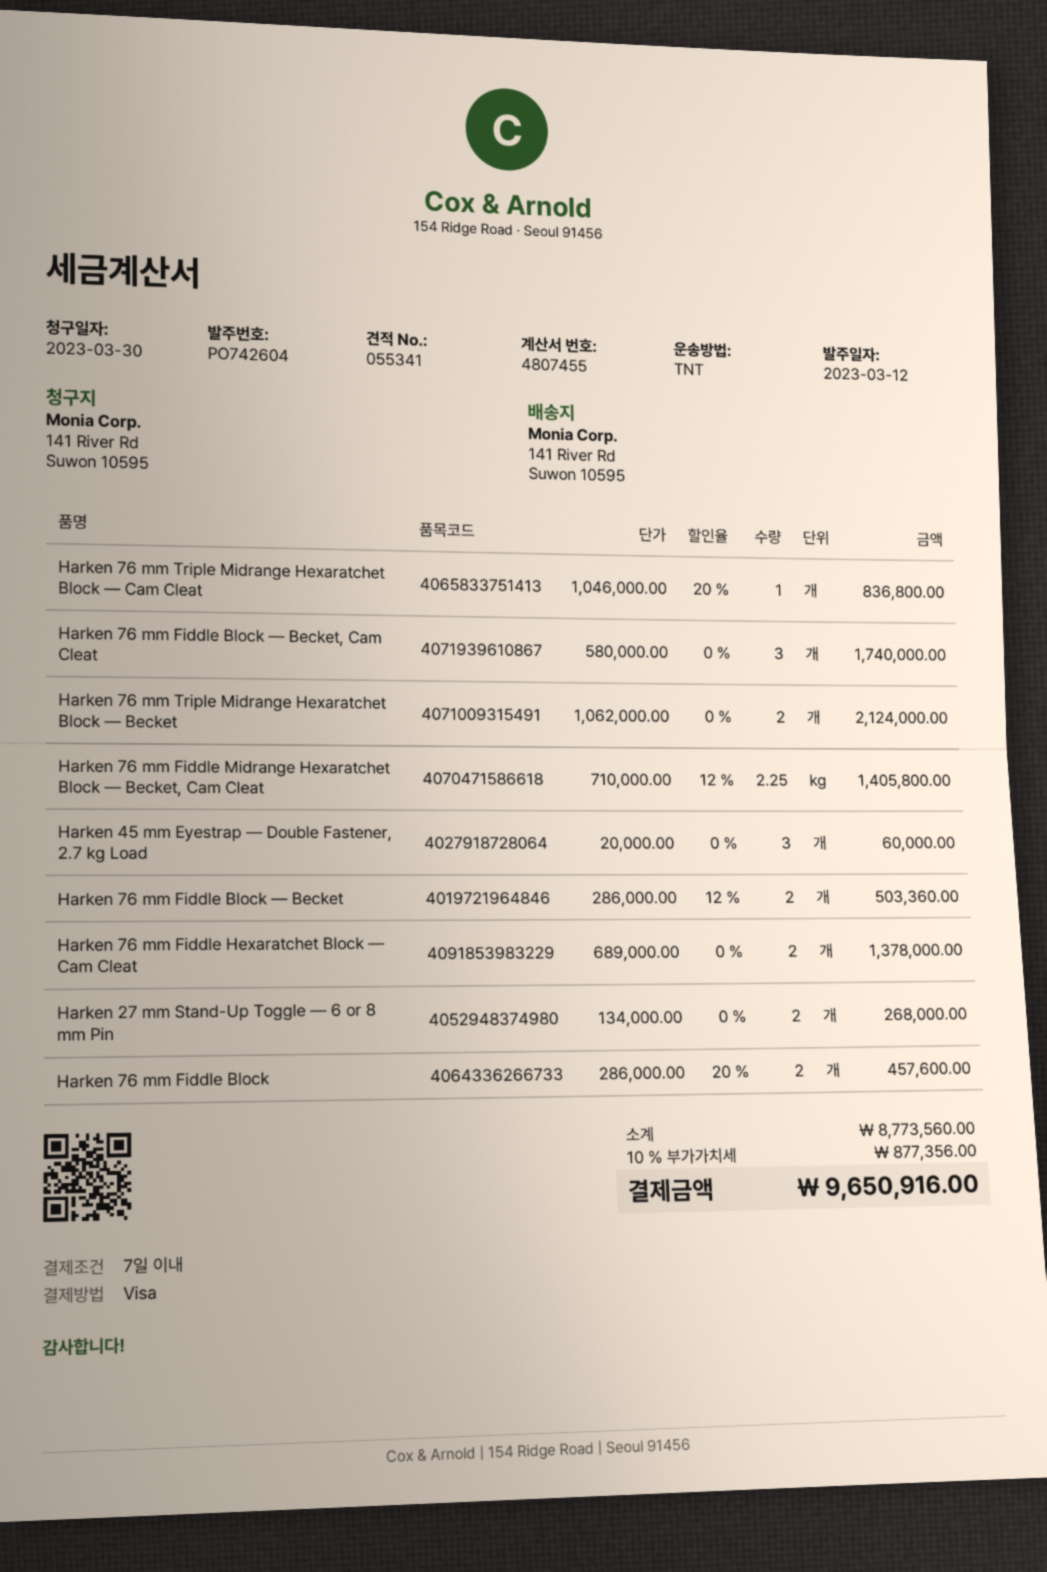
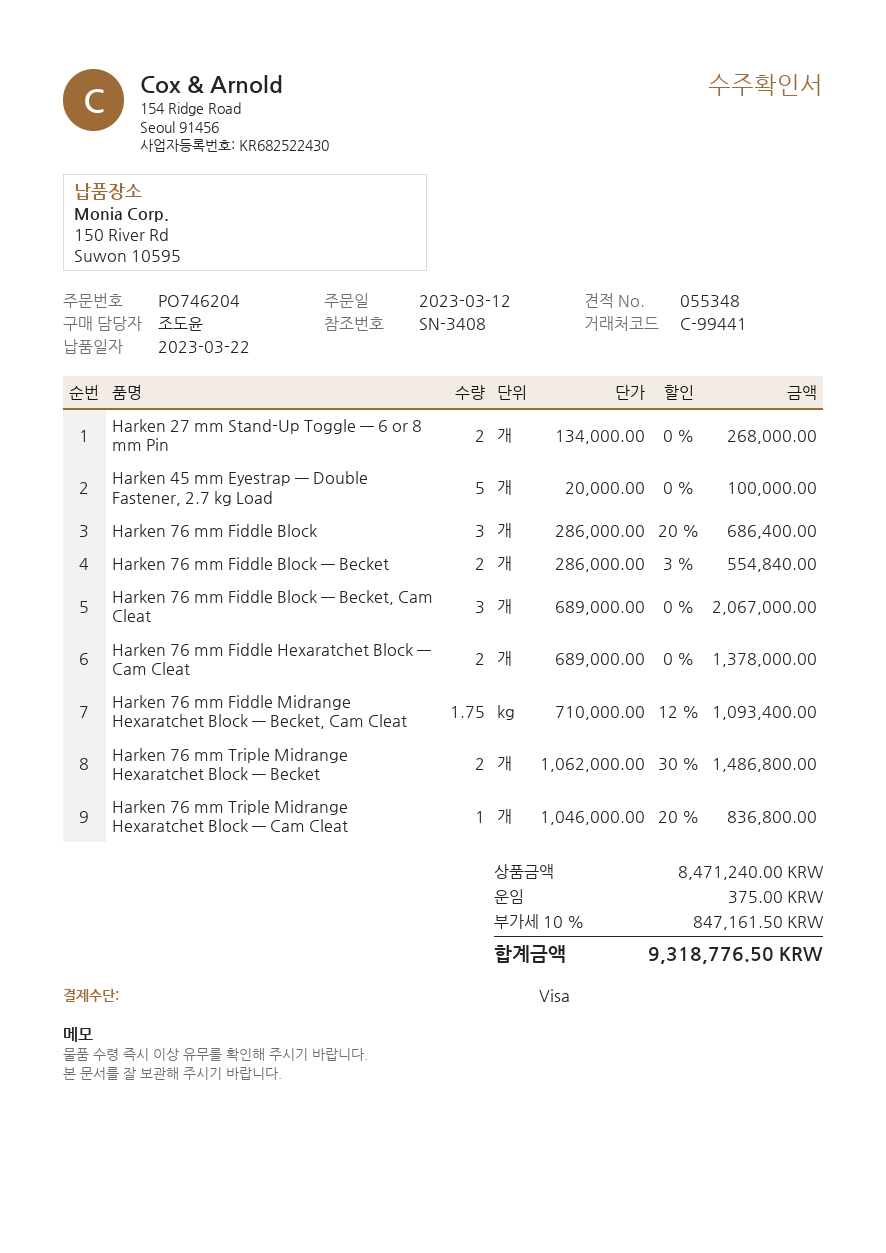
quote number: 055341 -> 055348
order number: PO742604 -> PO746204
ship to: 141 River Rd, Suwon 10595 -> 150 River Rd, Suwon 10595
Harken 76 mm Fiddle Block — Becket, Cam Cleat: 3 x 580000.00 = 1740000.00 -> 3 x 689000.00 = 2067000.00
Harken 76 mm Triple Midrange Hexaratchet Block — Becket: 2 x 1062000.00 = 2124000.00 -> 2 x 1062000.00 - 30% = 1486800.00
Harken 76 mm Fiddle Midrange Hexaratchet Block — Becket, Cam Cleat: 2.25 x 710000.00 - 12% = 1405800.00 -> 1.75 x 710000.00 - 12% = 1093400.00
Harken 45 mm Eyestrap — Double Fastener, 2.7 kg Load: 3 x 20000.00 = 60000.00 -> 5 x 20000.00 = 100000.00
Harken 76 mm Fiddle Block — Becket: 2 x 286000.00 - 12% = 503360.00 -> 2 x 286000.00 - 3% = 554840.00
Harken 76 mm Fiddle Block: 2 x 286000.00 - 20% = 457600.00 -> 3 x 286000.00 - 20% = 686400.00
subtotal: 8773560.00 -> 8471240.00
shipping: none -> 375.00
tax: 10% = 877356.00 -> 10% = 847161.50
total: 9650916.00 -> 9318776.50

